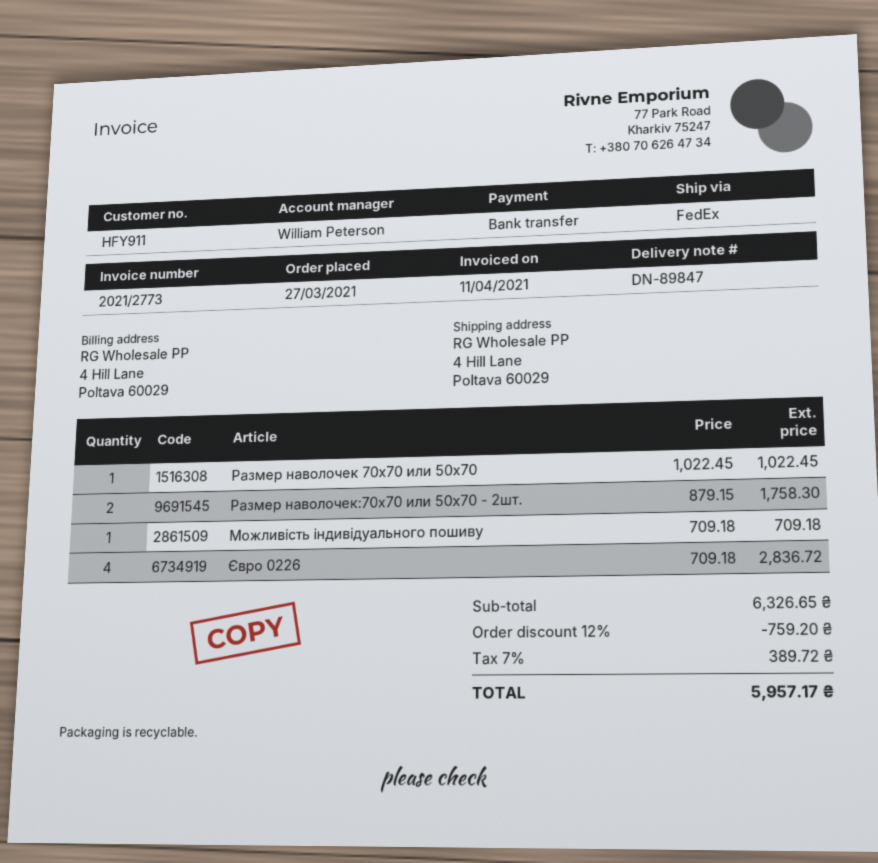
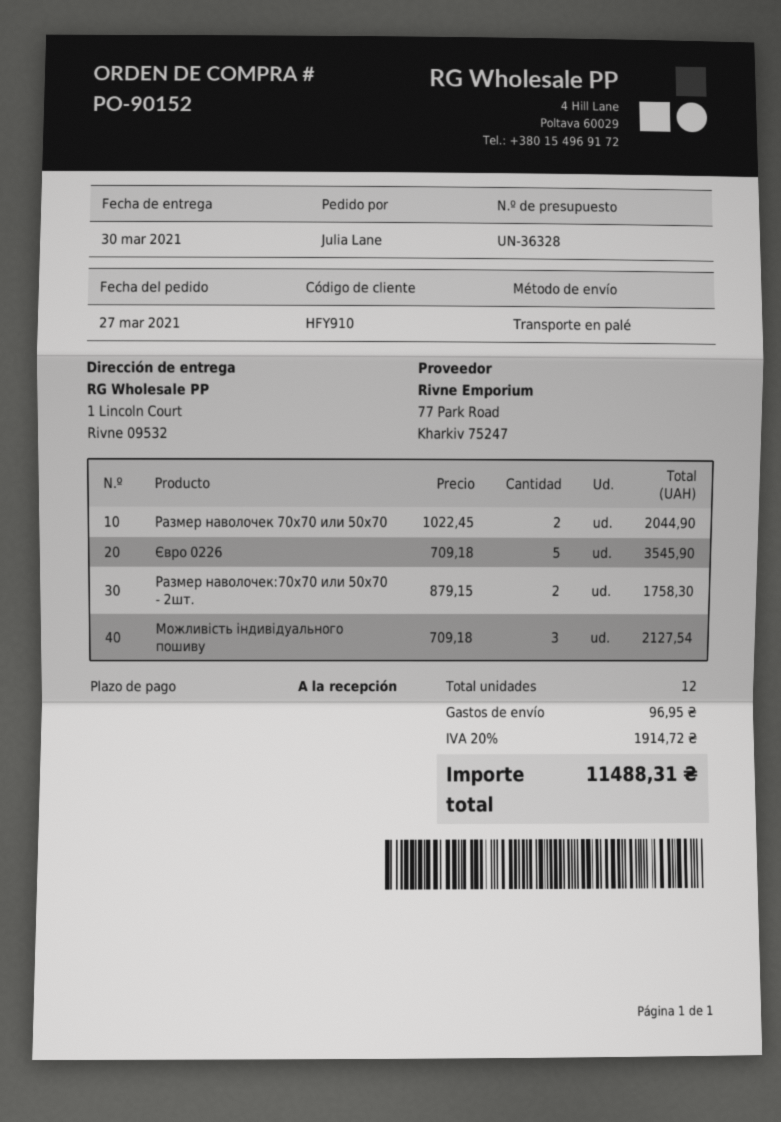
customer number: HFY911 -> HFY910
shipping method: FedEx -> pallet freight
ship to: 4 Hill Lane, Poltava 60029 -> 1 Lincoln Court, Rivne 09532
Размер наволочек 70х70 или 50x70: 1 x 1022.45 = 1022.45 -> 2 x 1022.45 = 2044.90
Можливість індивідуального пошиву: 1 x 709.18 = 709.18 -> 3 x 709.18 = 2127.54
Євро 0226: 4 x 709.18 = 2836.72 -> 5 x 709.18 = 3545.90
discount: 12% = 759.20 -> none
shipping: none -> 96.95
tax: 7% = 389.72 -> 20% = 1914.72
total: 5957.17 -> 11488.31

